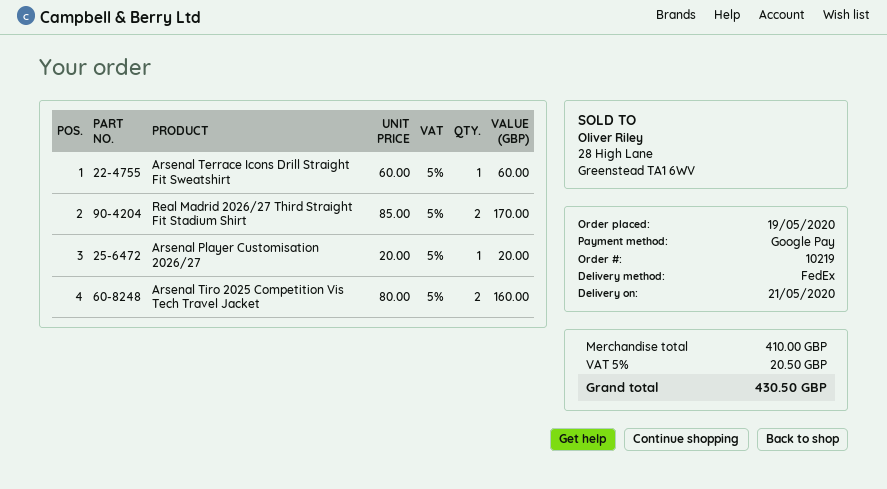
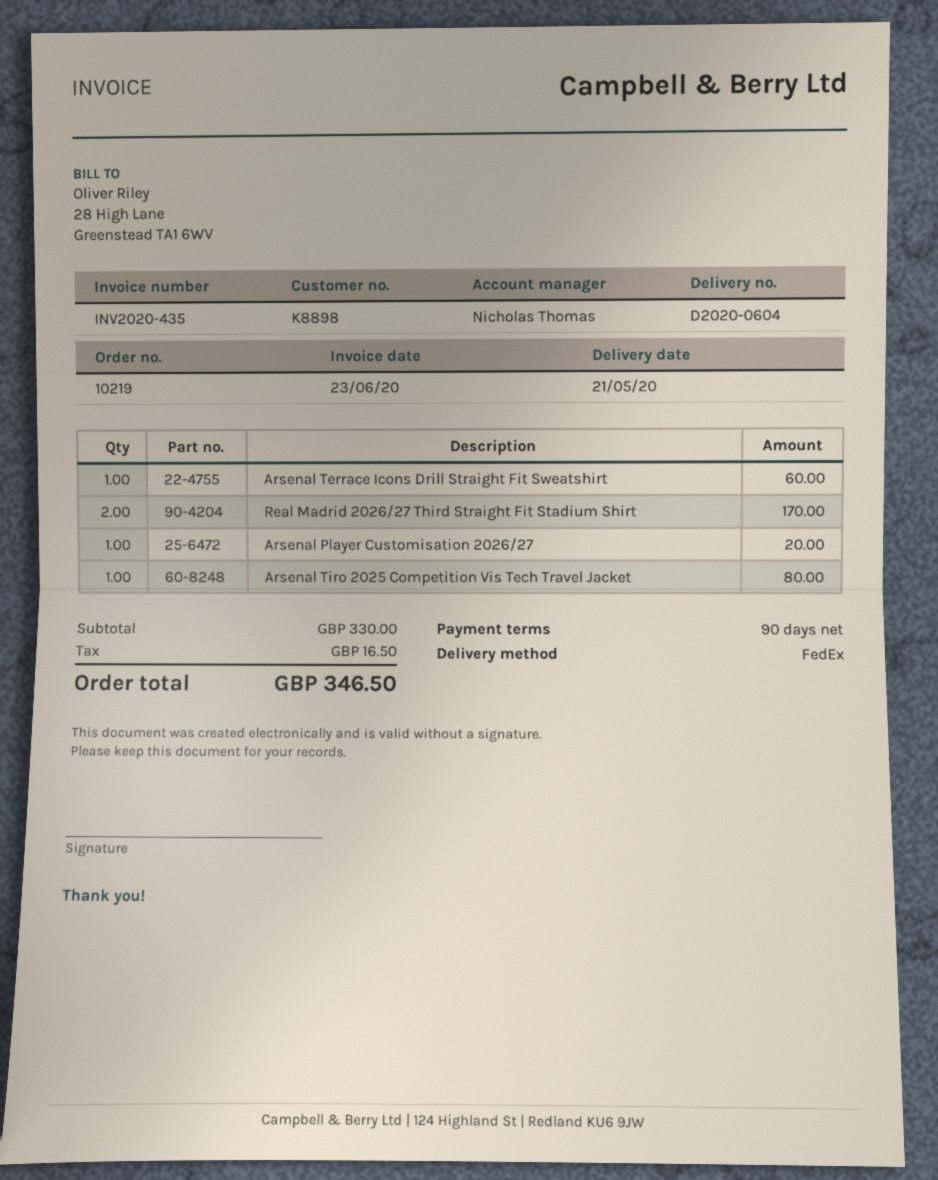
Arsenal Tiro 2025 Competition Vis Tech Travel Jacket: 2 for 160.00 -> 1 for 80.00
subtotal: 410.00 -> 330.00
tax: 20.50 -> 16.50
total: 430.50 -> 346.50

